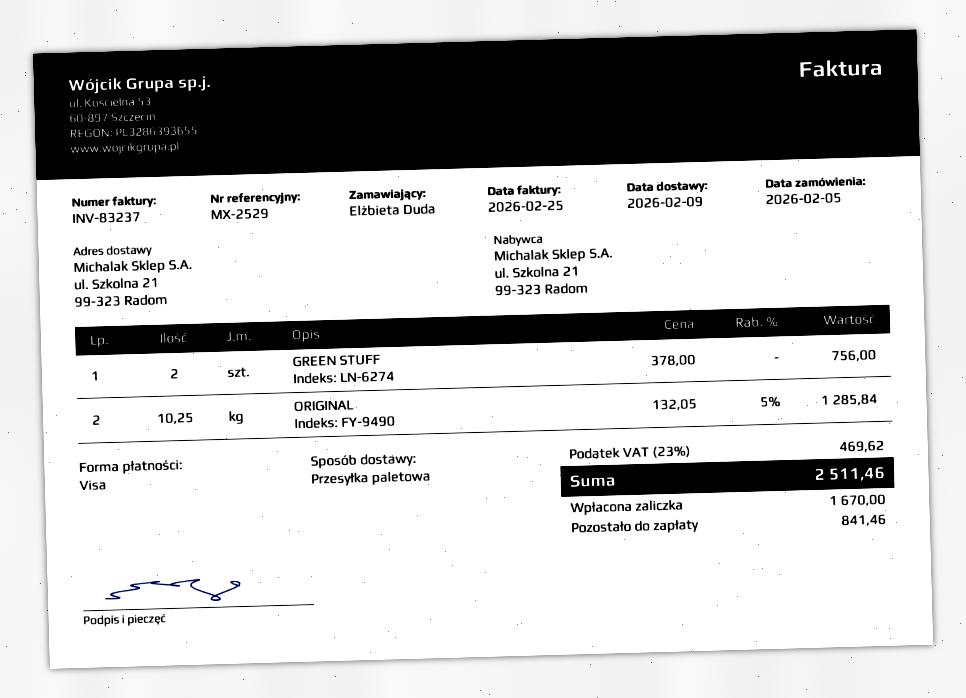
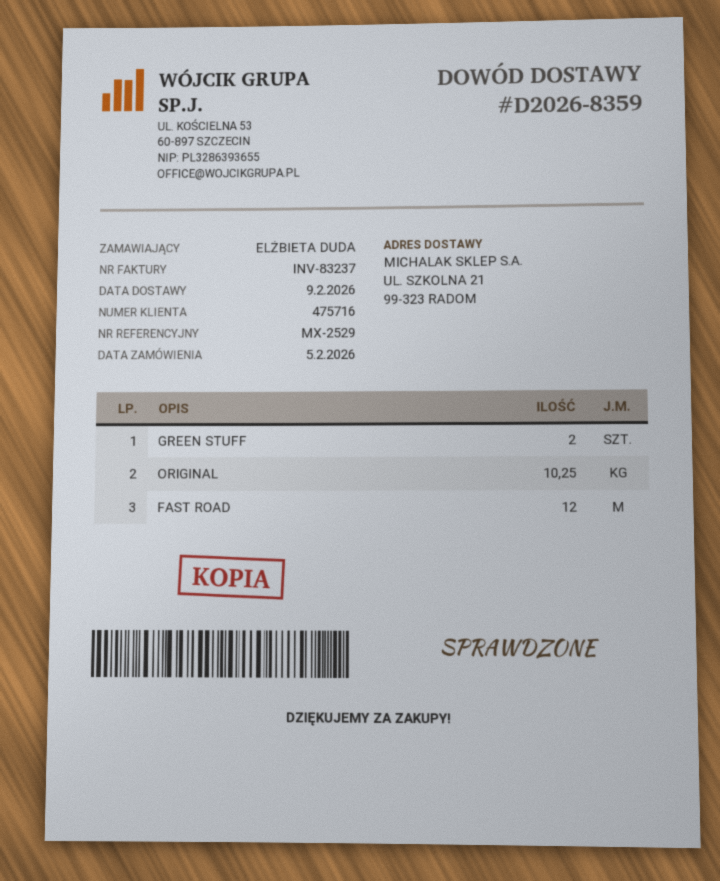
FAST ROAD: none -> 12

